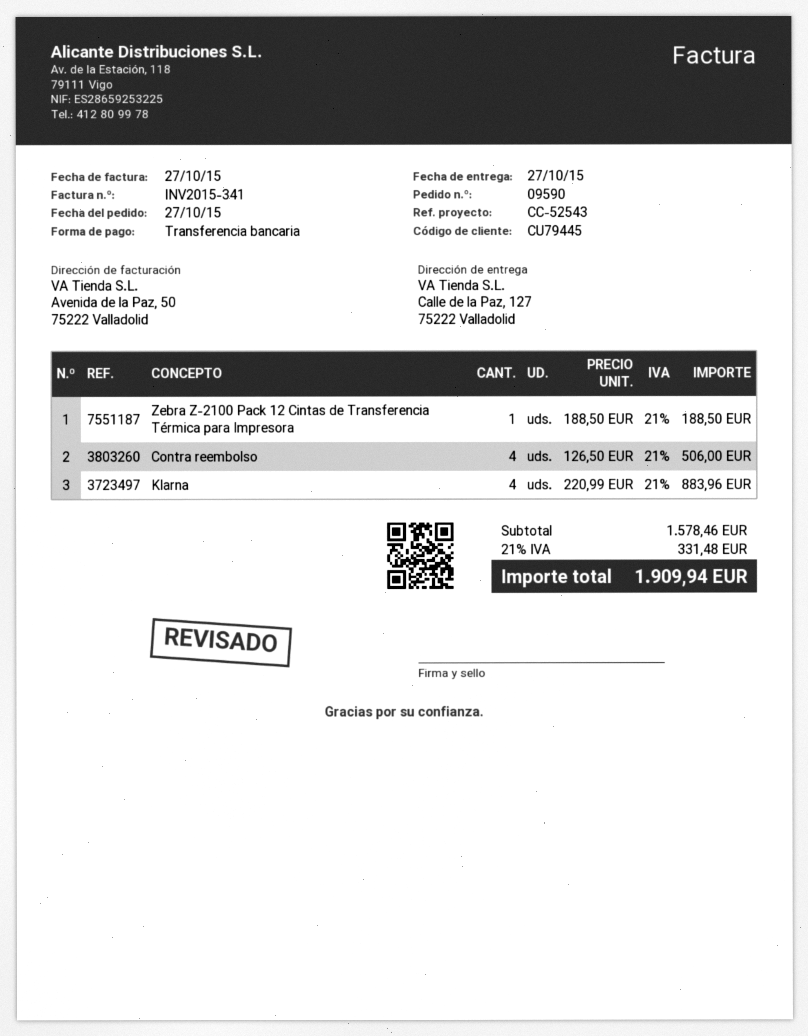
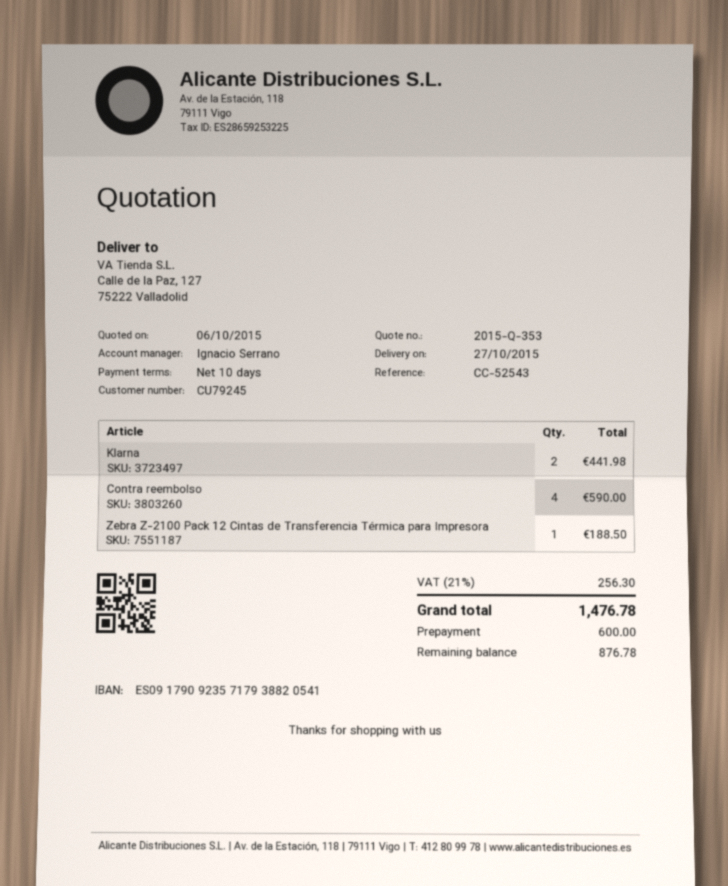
customer number: CU79445 -> CU79245
Contra reembolso: 4 for 506.00 -> 4 for 590.00
Klarna: 4 for 883.96 -> 2 for 441.98
tax: 21% = 331.48 -> 21% = 256.30
total: 1909.94 -> 1476.78

